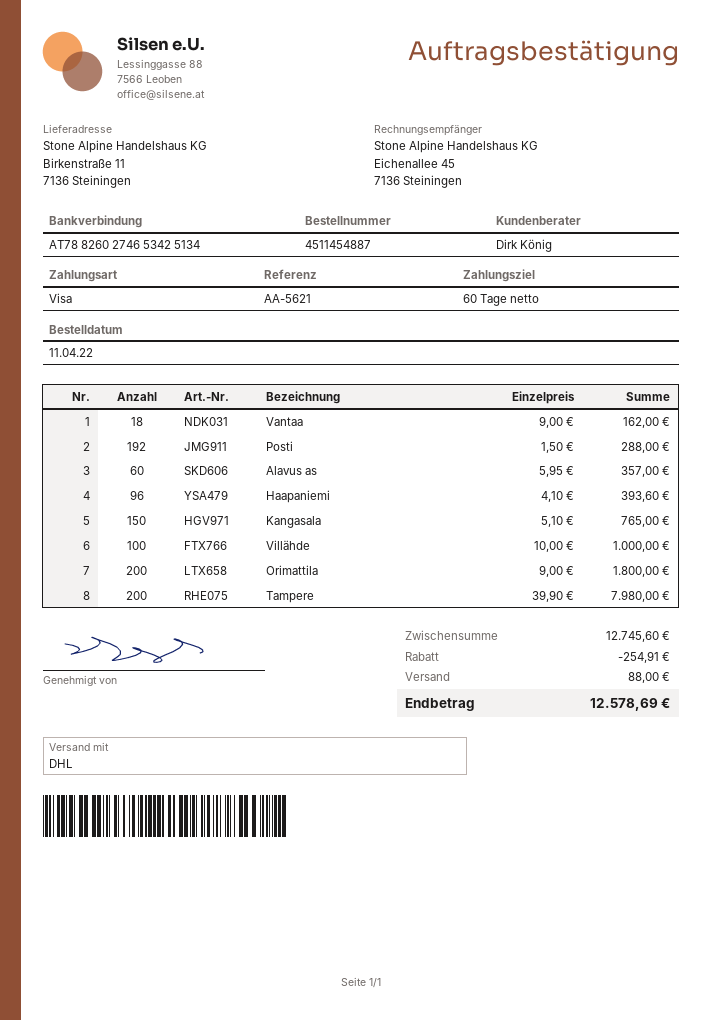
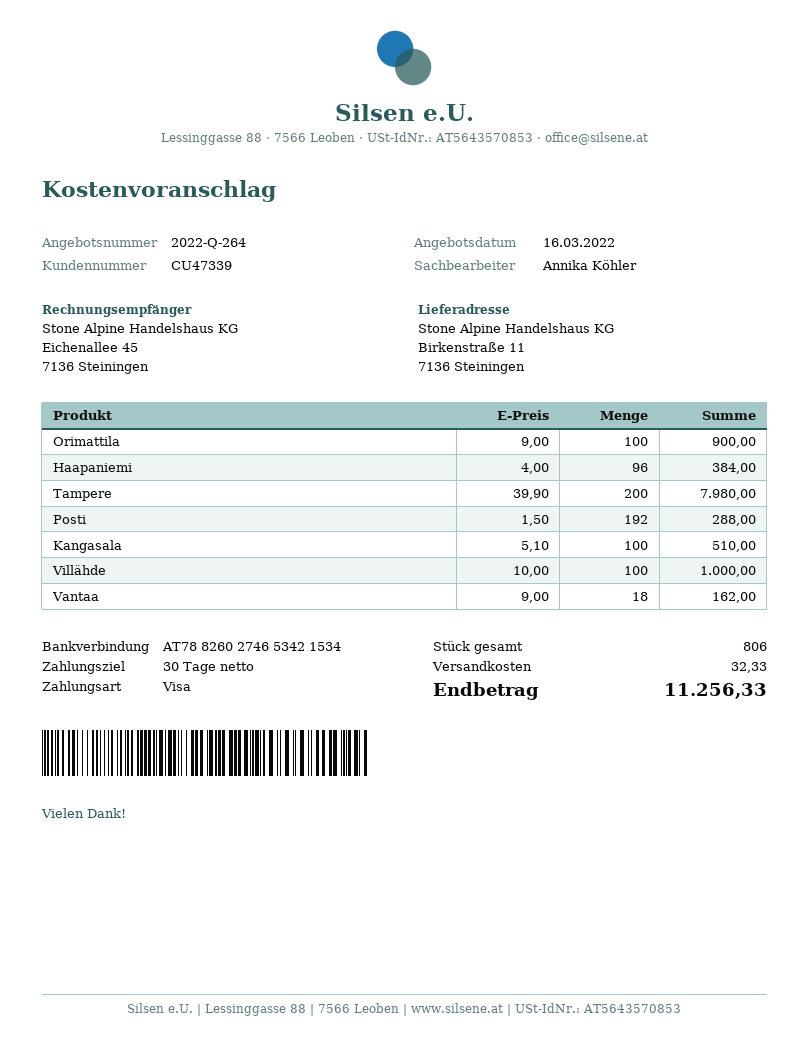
payment terms: 60 days -> 30 days
sales rep: Dirk König -> Annika Köhler
bank account: AT788260274653425134 -> AT788260274653421534
Alavus as: 60 x 5.95 = 357.00 -> none
Haapaniemi: 96 x 4.10 = 393.60 -> 96 x 4.00 = 384.00
Kangasala: 150 x 5.10 = 765.00 -> 100 x 5.10 = 510.00
Orimattila: 200 x 9.00 = 1800.00 -> 100 x 9.00 = 900.00
discount: 254.91 -> none
shipping: 88.00 -> 32.33
total: 12578.69 -> 11256.33

